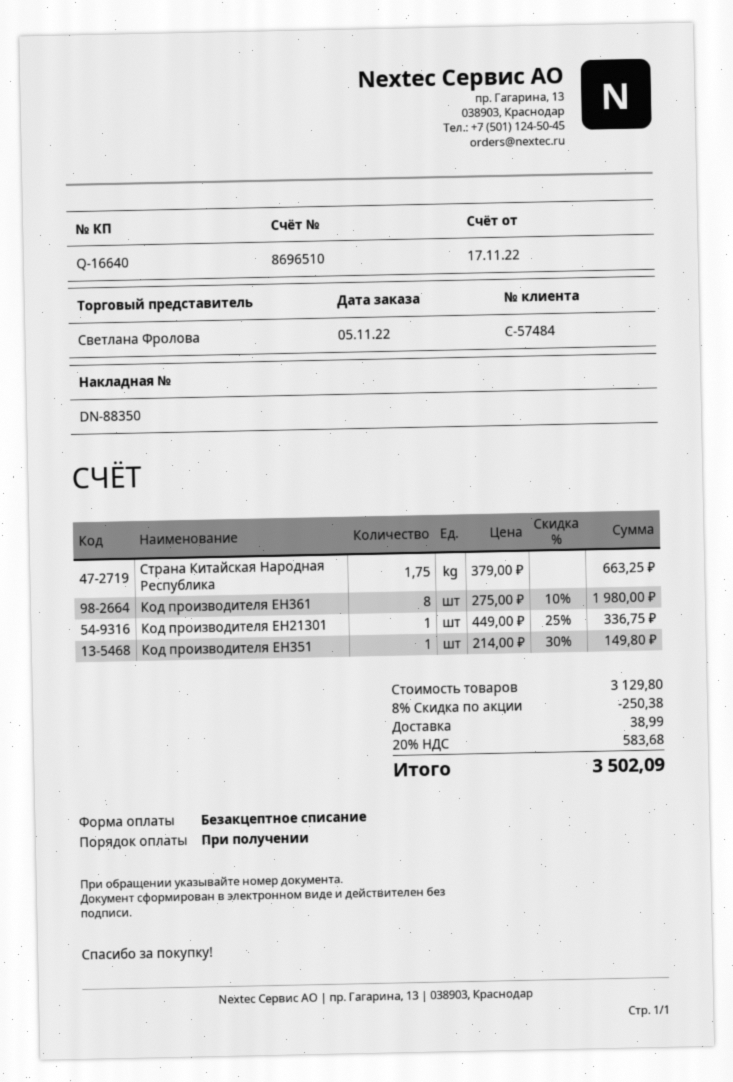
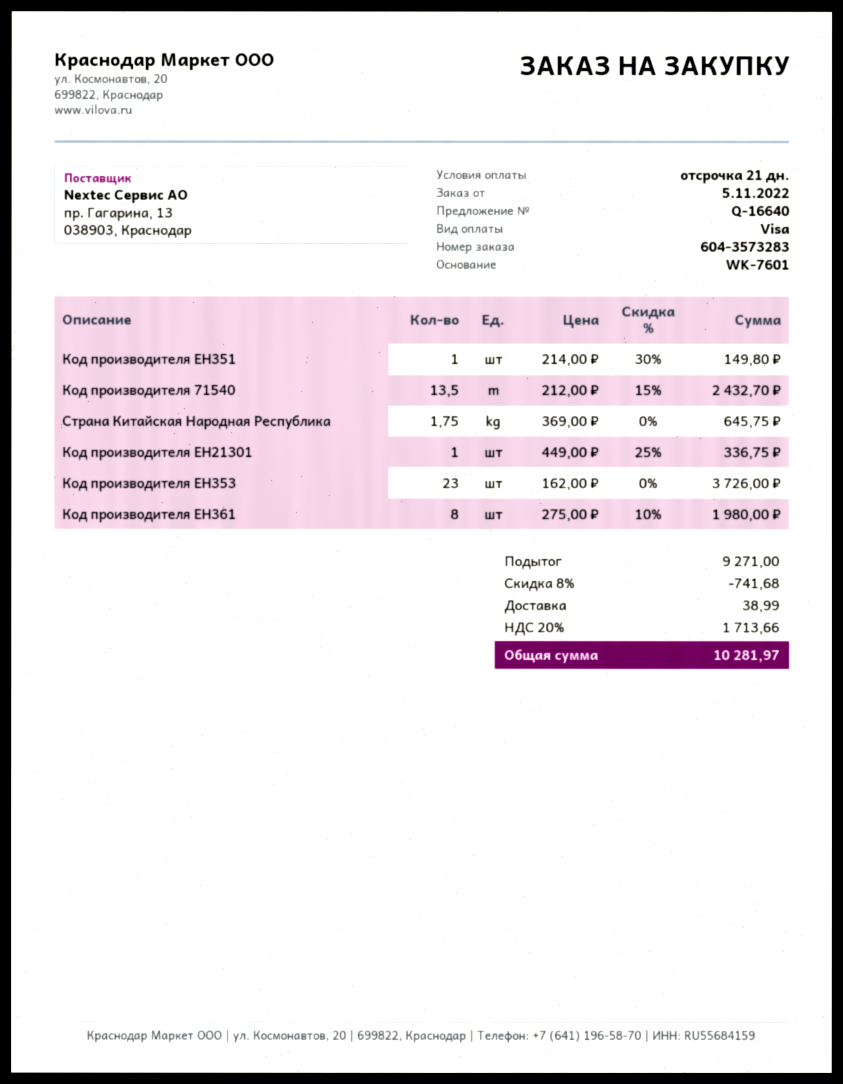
payment terms: on receipt -> 21 days
payment method: direct debit -> Visa
Страна Китайская Народная Республика: 1.75 x 379.00 = 663.25 -> 1.75 x 369.00 = 645.75
Код производителя 71540: none -> 13.5 x 212.00 - 15% = 2432.70
Код производителя EH353: none -> 23 x 162.00 = 3726.00
subtotal: 3129.80 -> 9271.00
discount: 8% = 250.38 -> 8% = 741.68
tax: 20% = 583.68 -> 20% = 1713.66
total: 3502.09 -> 10281.97

